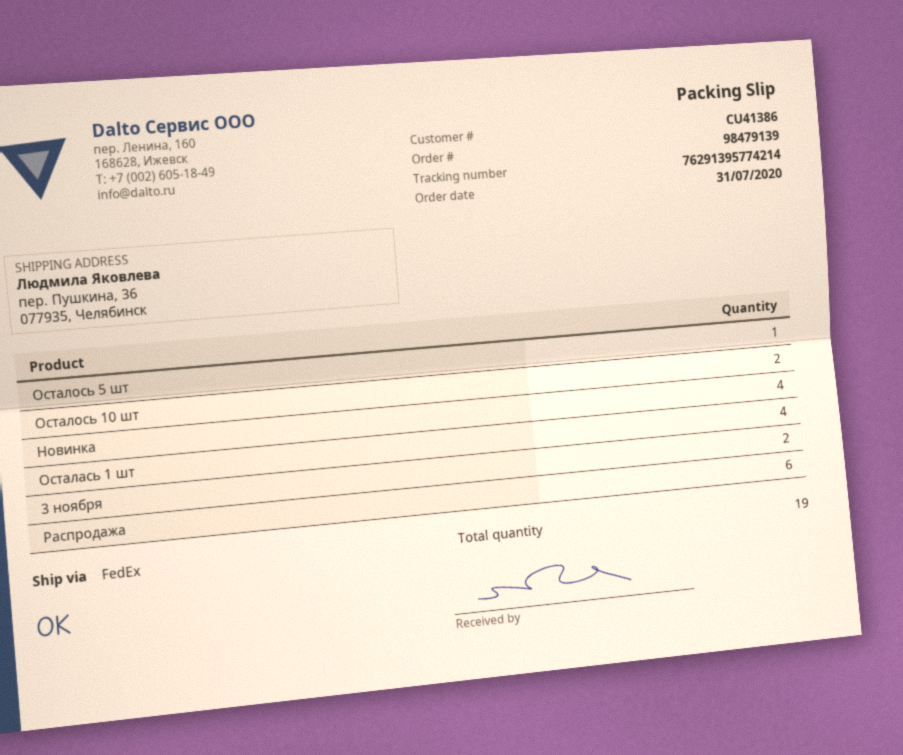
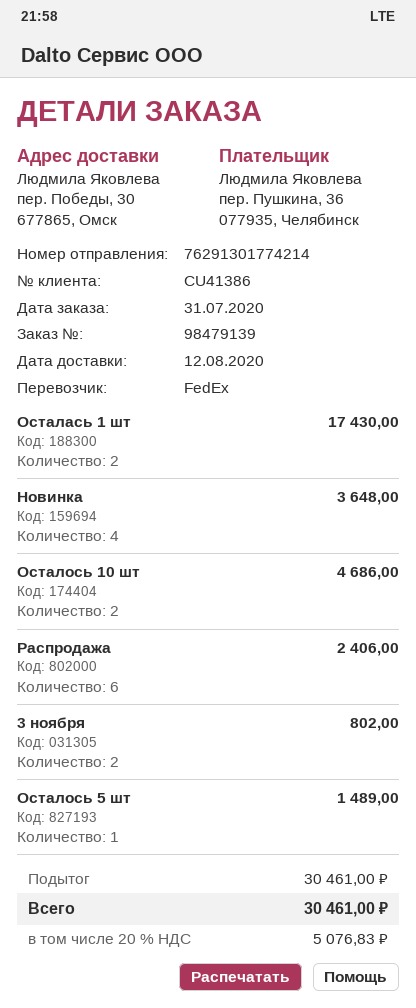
tracking number: 76291395774214 -> 76291301774214
ship to: пер. Пушкина, 36, 077935, Челябинск -> пер. Победы, 30, 677865, Омск
Осталась 1 шт: 4 -> 2

